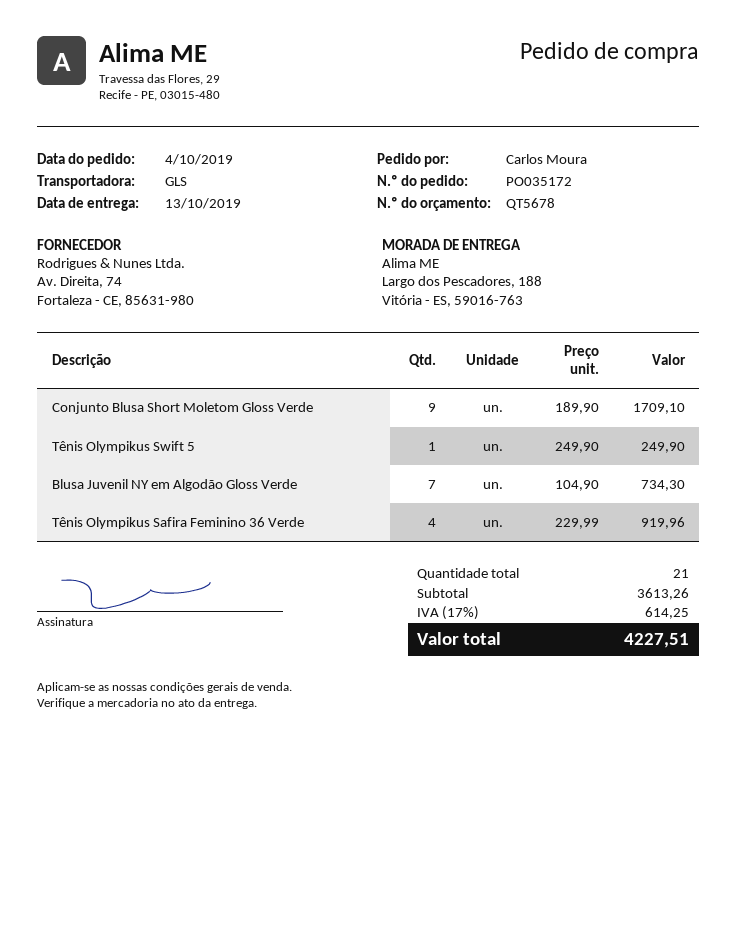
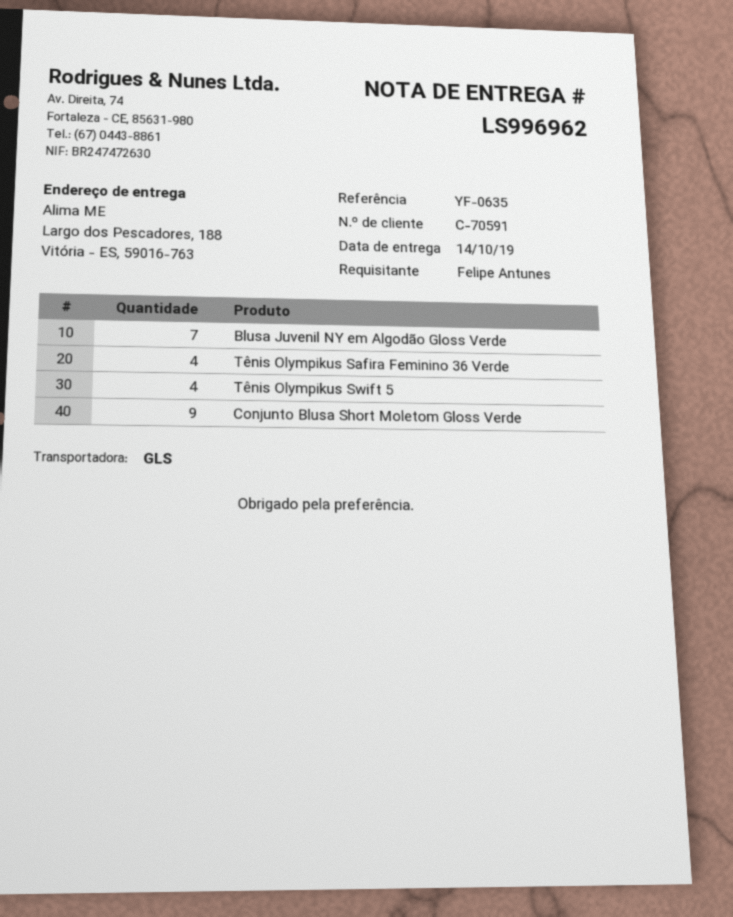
delivery date: 2019-10-13 -> 2019-10-14
ordered by: Carlos Moura -> Felipe Antunes
Tênis Olympikus Swift 5: 1 -> 4

